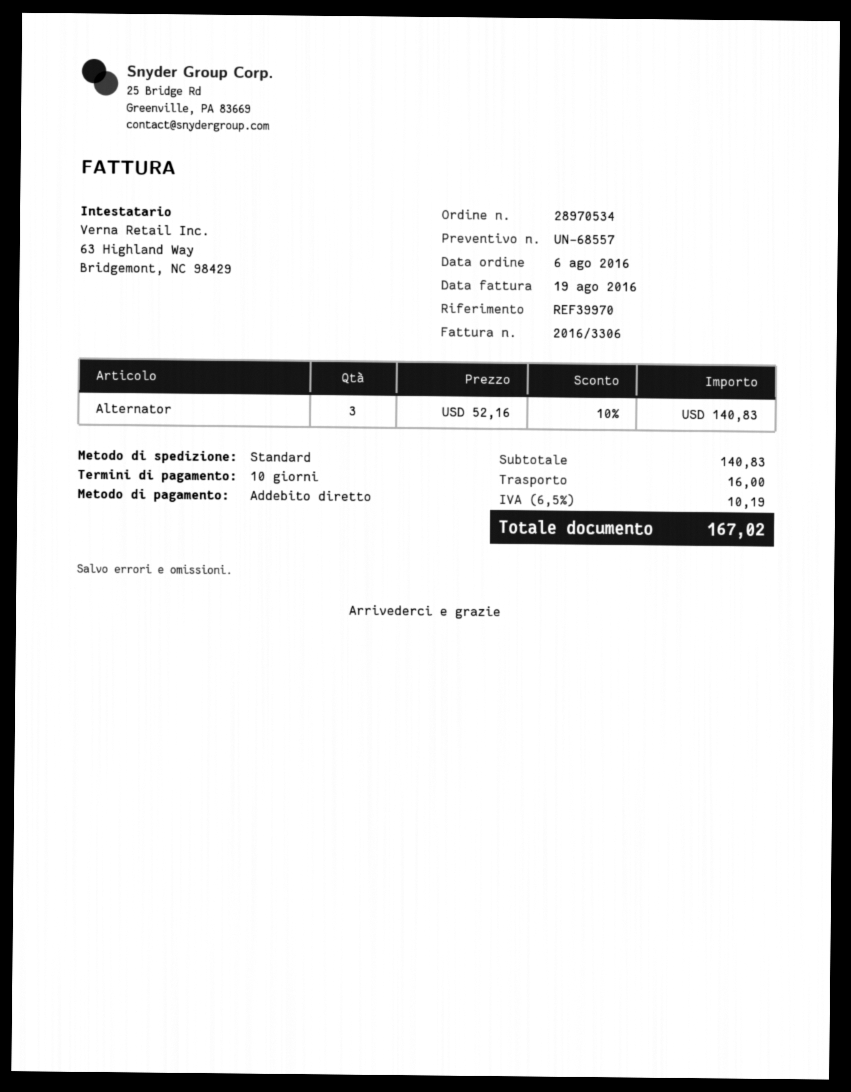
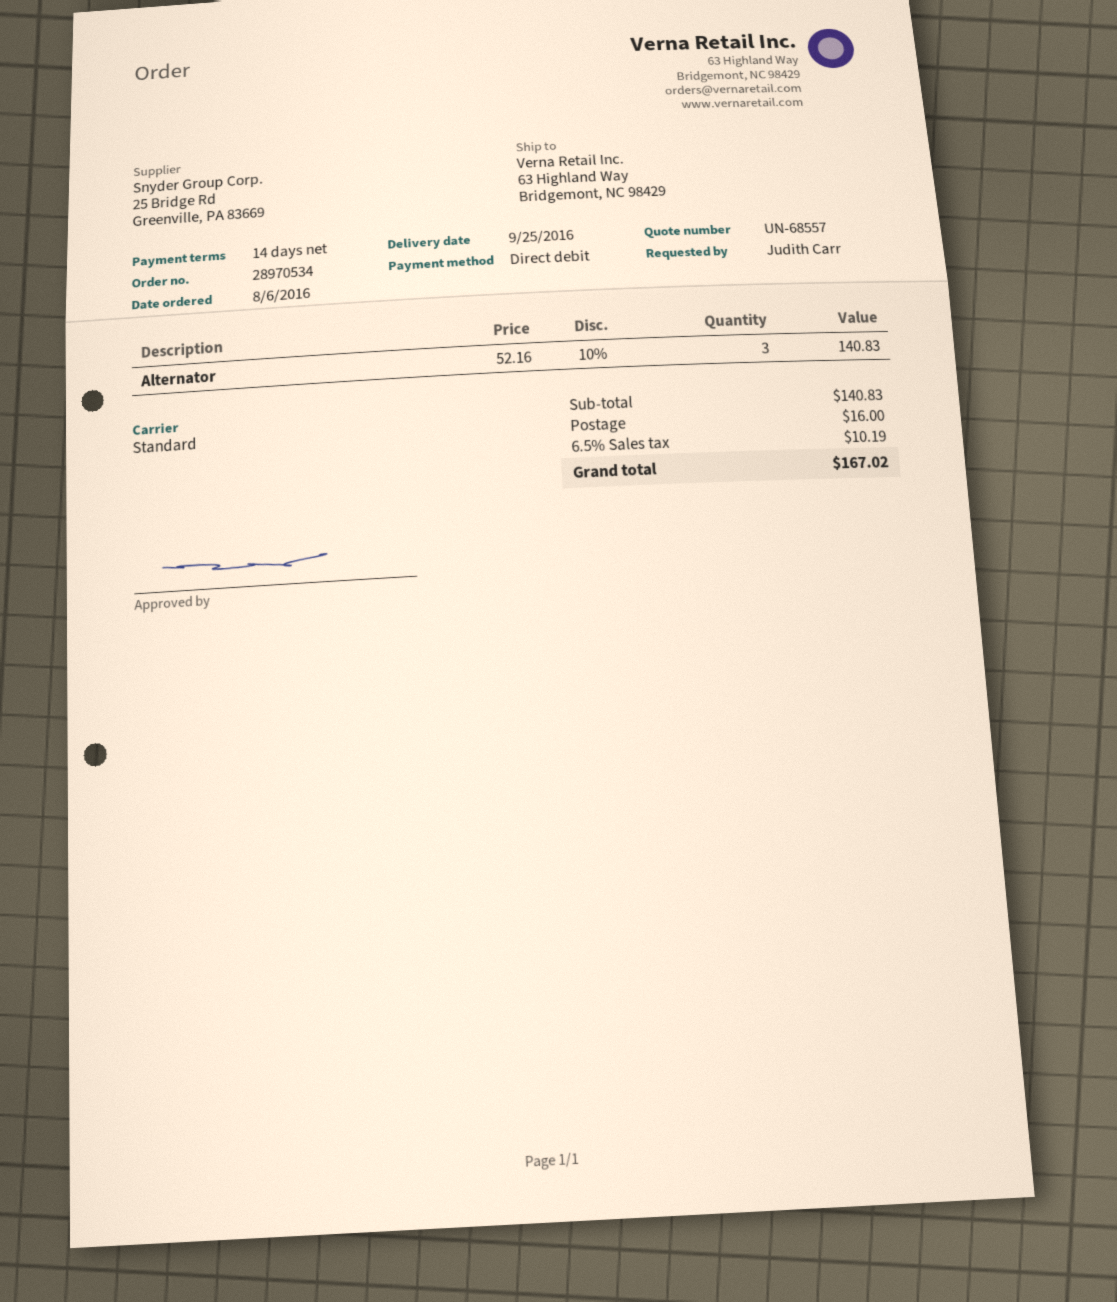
payment terms: 10 days -> 14 days

